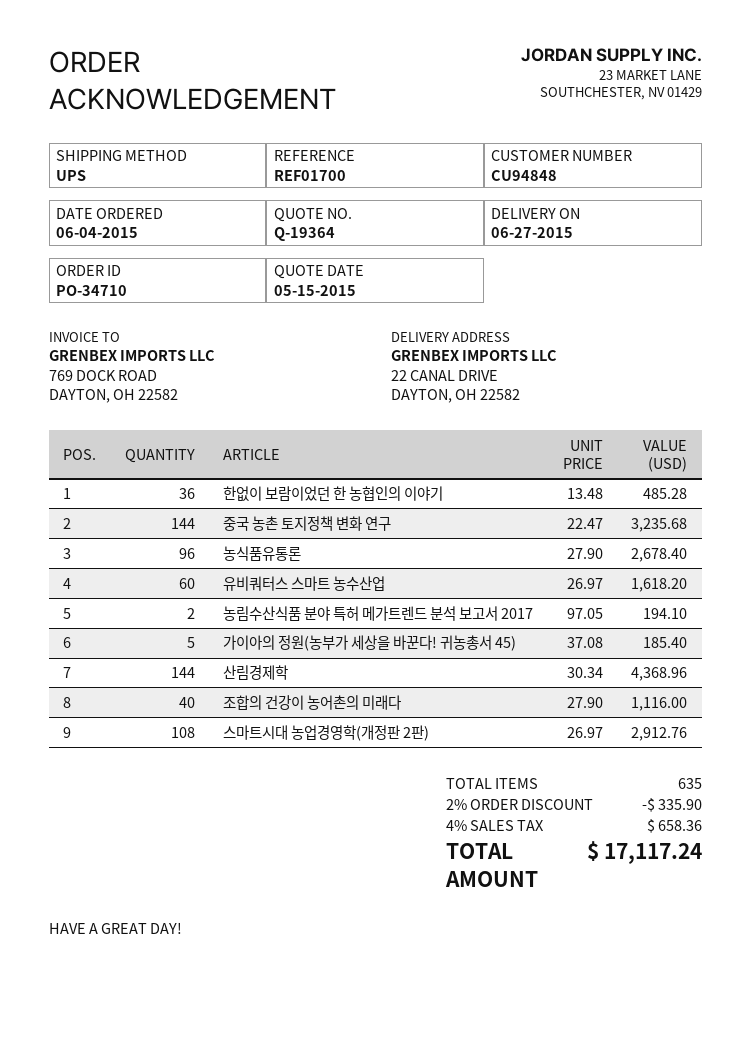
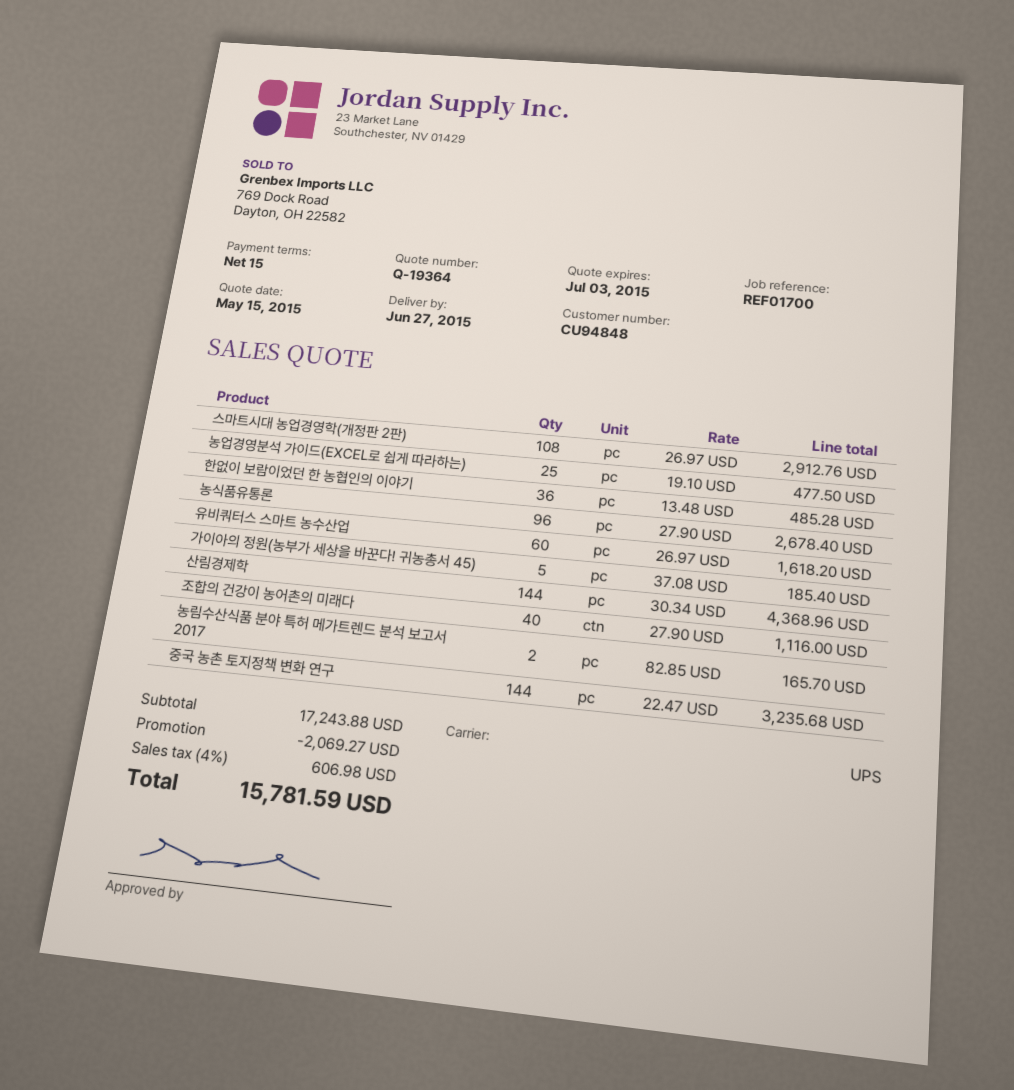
농림수산식품 분야 특허 메가트렌드 분석 보고서 2017: 2 x 97.05 = 194.10 -> 2 x 82.85 = 165.70
농업경영분석 가이드(EXCEL로 쉽게 따라하는): none -> 25 x 19.10 = 477.50
discount: 335.90 -> 2069.27
tax: 4% = 658.36 -> 4% = 606.98
total: 17117.24 -> 15781.59

